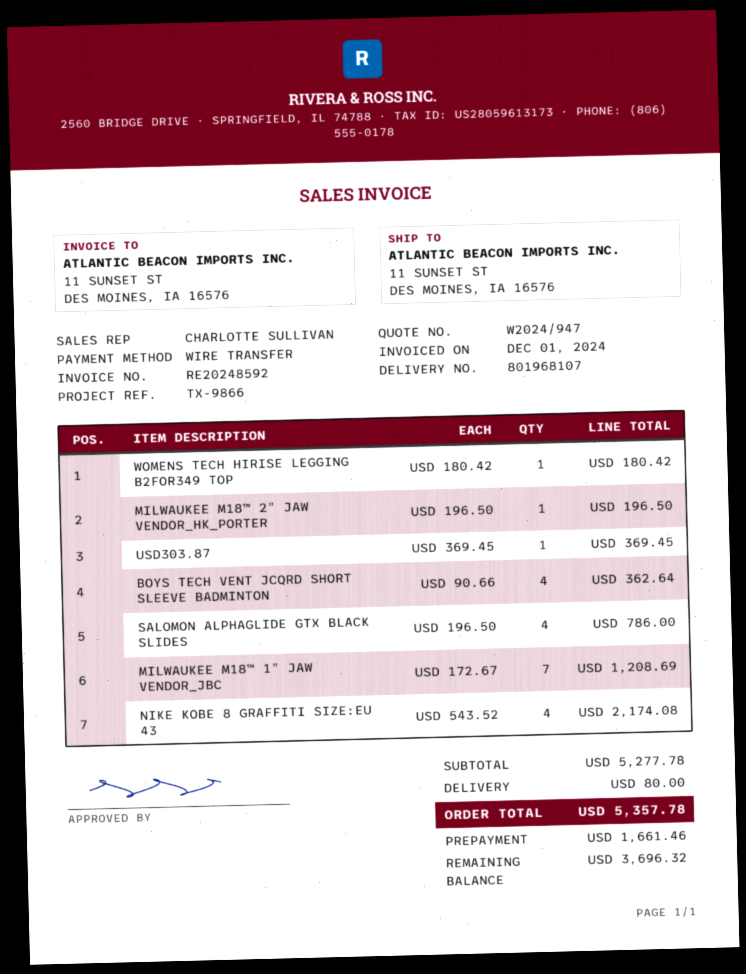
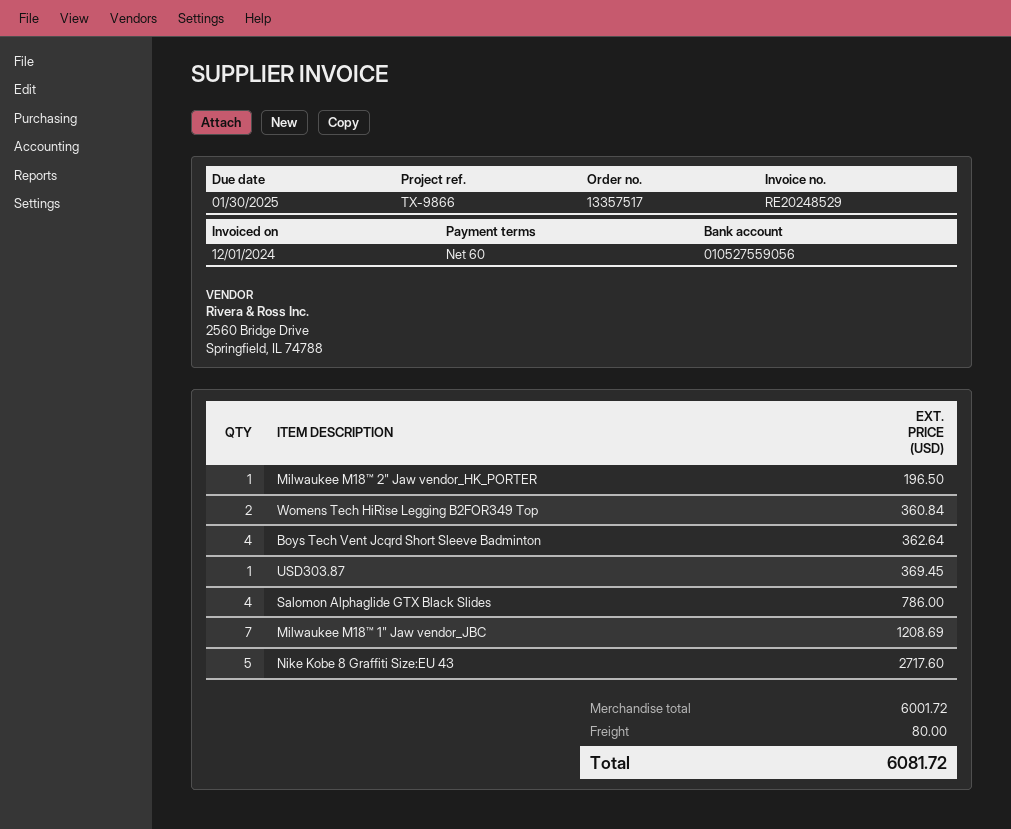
invoice number: RE20248592 -> RE20248529
WOMENS TECH HIRISE LEGGING B2FOR349 TOP: 1 for 180.42 -> 2 for 360.84
NIKE KOBE 8 GRAFFITI SIZE:EU 43: 4 for 2174.08 -> 5 for 2717.60
subtotal: 5277.78 -> 6001.72
total: 5357.78 -> 6081.72

